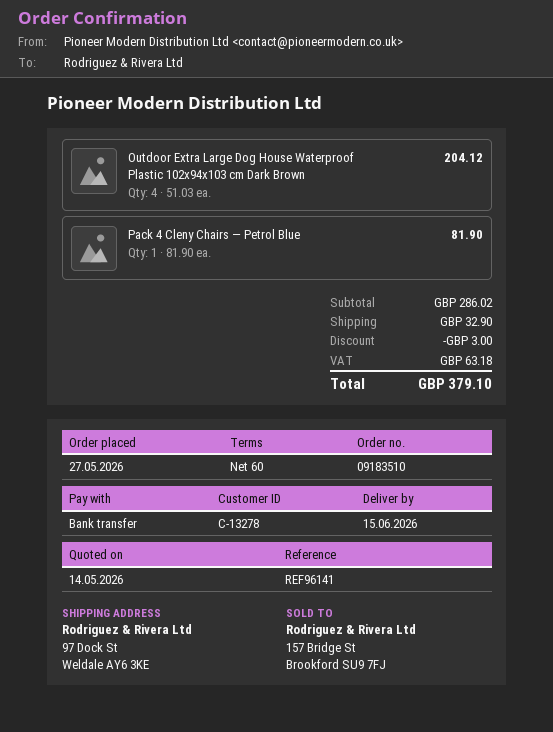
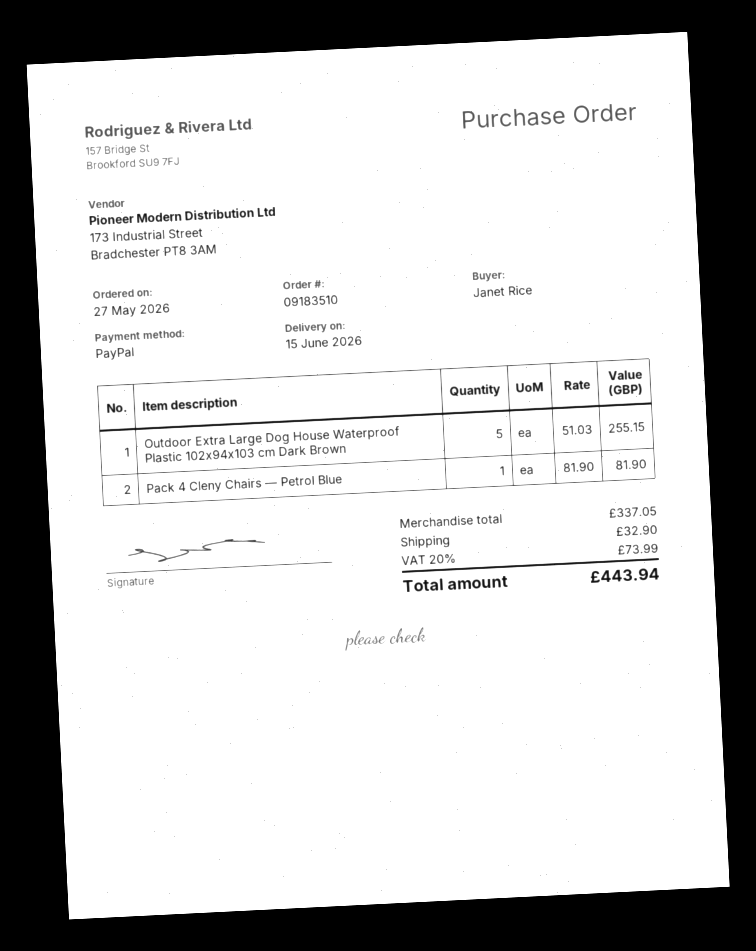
payment method: bank transfer -> PayPal
Outdoor Extra Large Dog House Waterproof Plastic 102x94x103 cm Dark Brown: 4 x 51.03 = 204.12 -> 5 x 51.03 = 255.15
subtotal: 286.02 -> 337.05
discount: 3.00 -> none
tax: 63.18 -> 73.99
total: 379.10 -> 443.94

